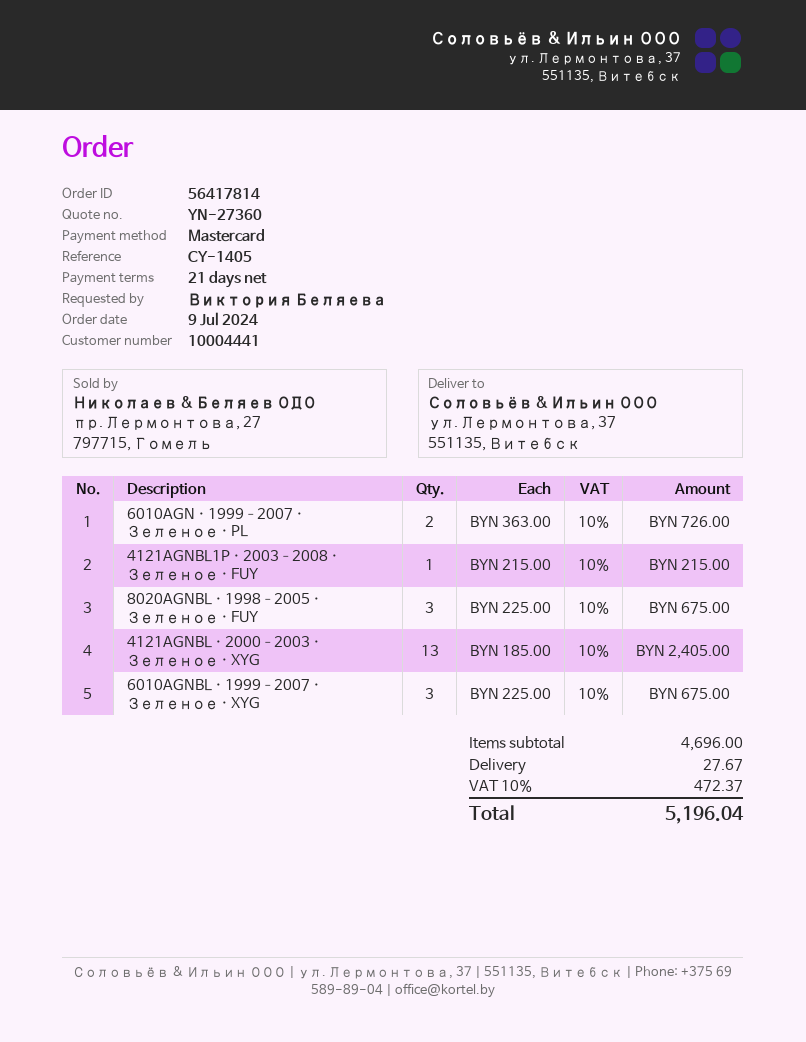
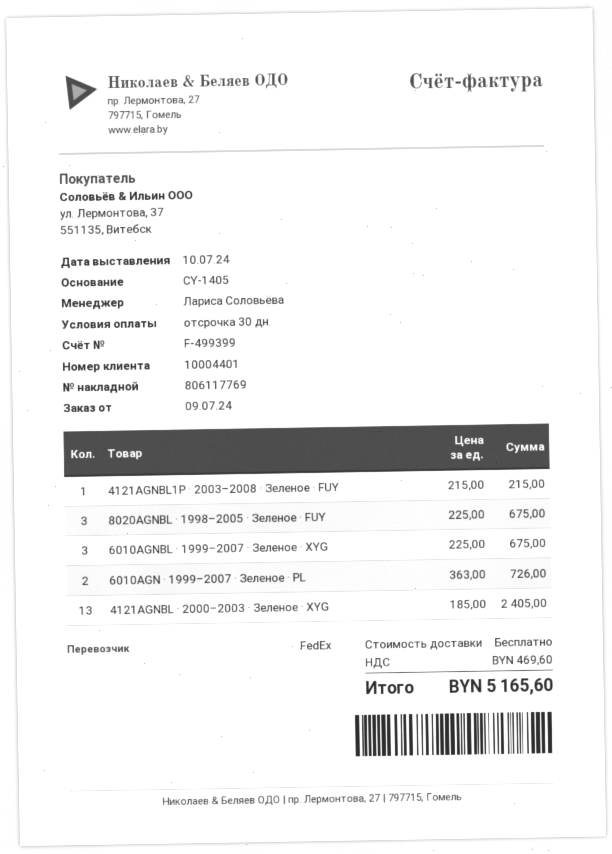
payment terms: 21 days -> 30 days
customer number: 10004441 -> 10004401
shipping: 27.67 -> 0.00
tax: 472.37 -> 469.60
total: 5196.04 -> 5165.60

